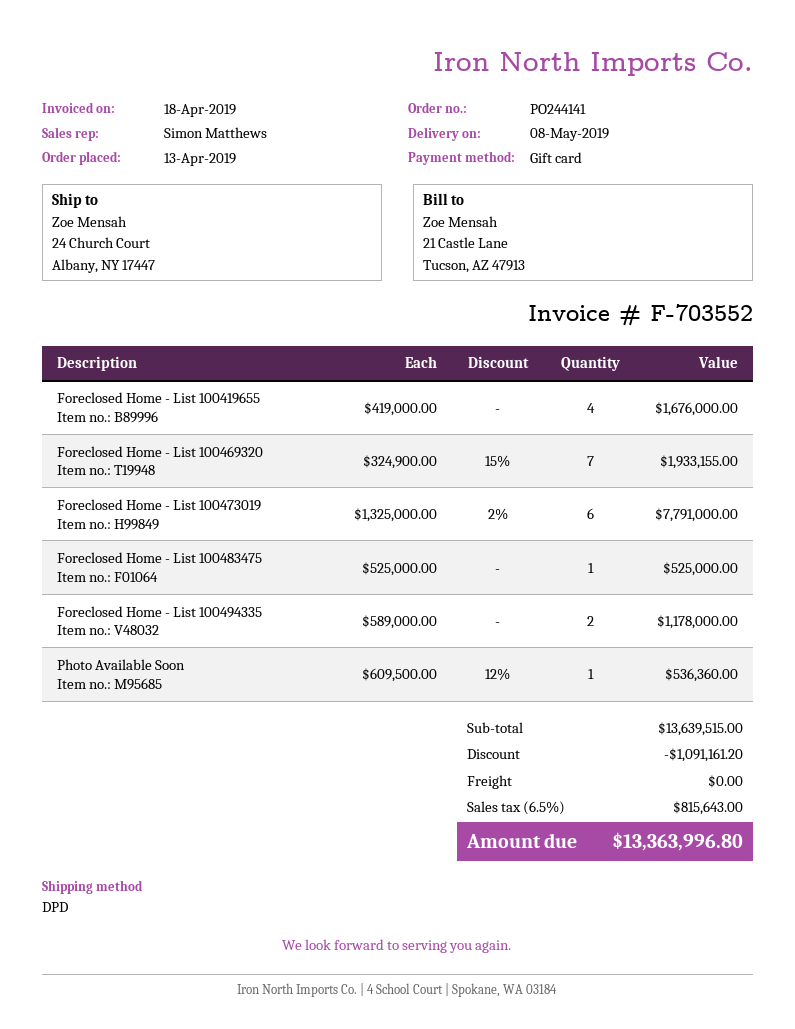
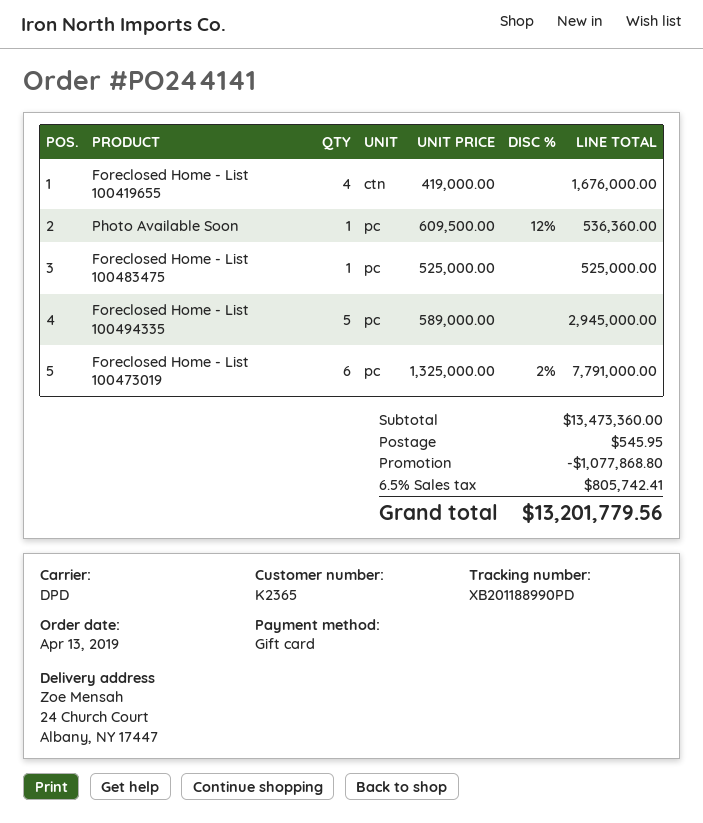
Foreclosed Home - List 100469320: 7 x 324900.00 - 15% = 1933155.00 -> none
Foreclosed Home - List 100494335: 2 x 589000.00 = 1178000.00 -> 5 x 589000.00 = 2945000.00
subtotal: 13639515.00 -> 13473360.00
discount: 1091161.20 -> 1077868.80
shipping: 0.00 -> 545.95
tax: 6.5% = 815643.00 -> 6.5% = 805742.41
total: 13363996.80 -> 13201779.56

